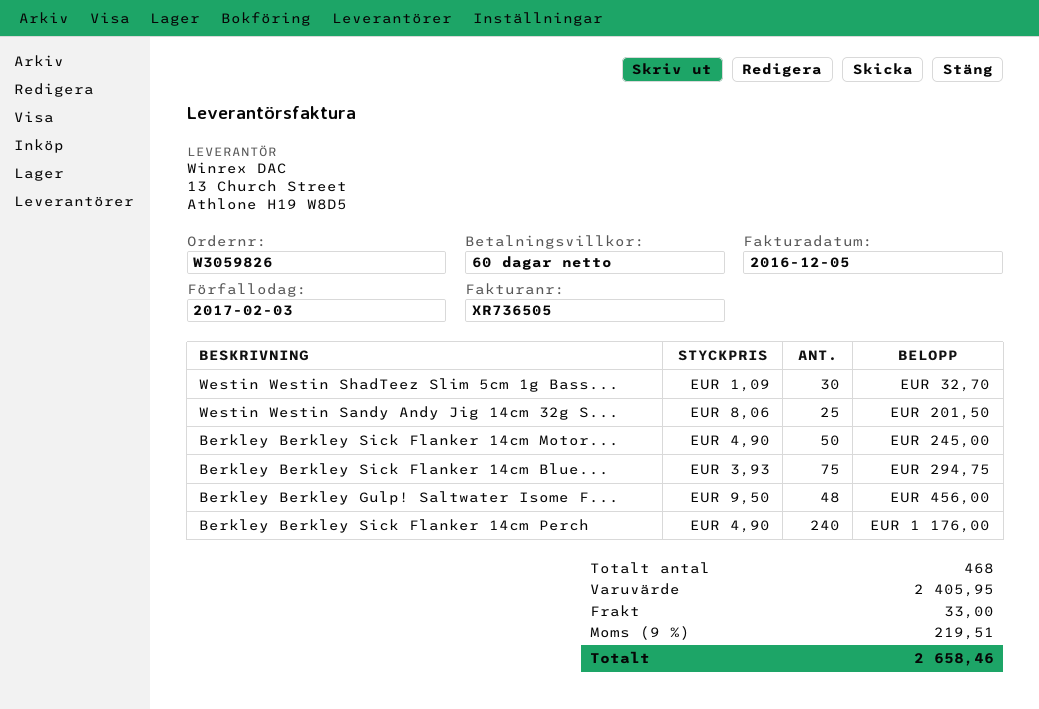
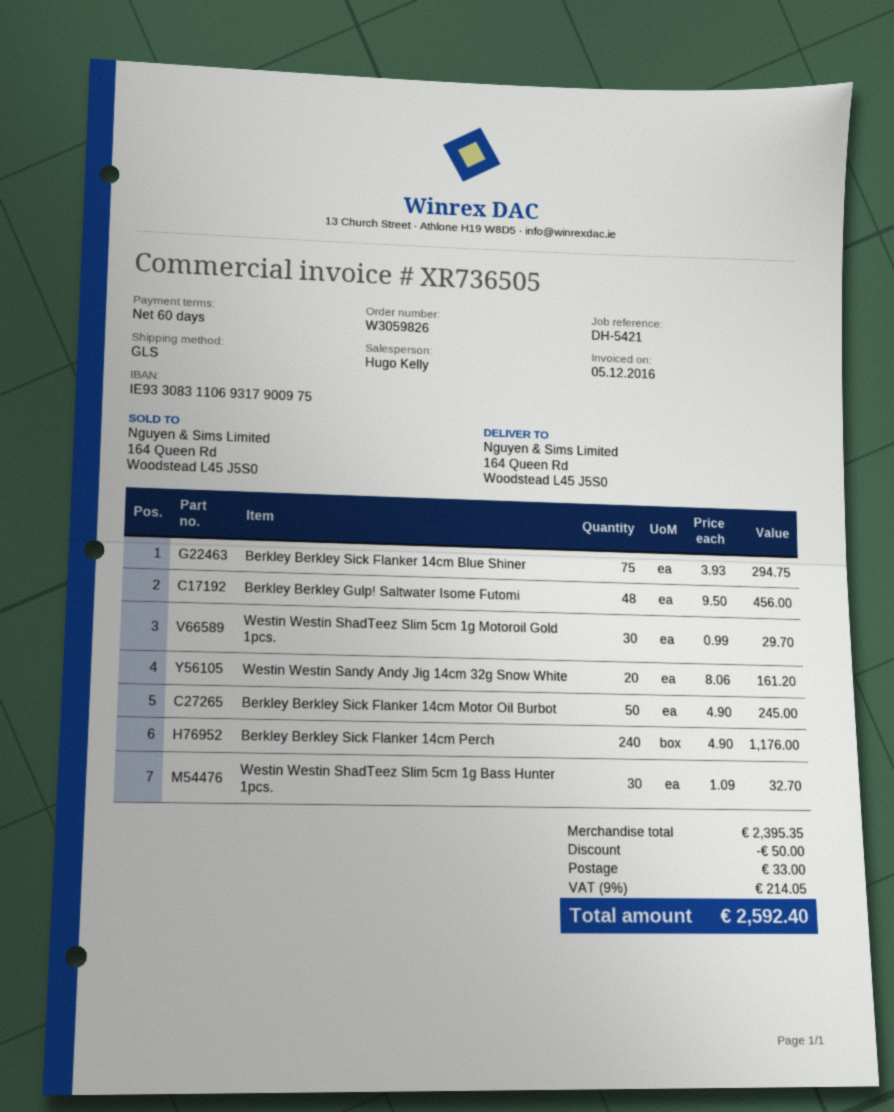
Westin Westin Sandy Andy Jig 14cm 32g S...: 25 x 8.06 = 201.50 -> 20 x 8.06 = 161.20
Westin Westin ShadTeez Slim 5cm 1g Motoroil Gold 1pcs.: none -> 30 x 0.99 = 29.70
subtotal: 2405.95 -> 2395.35
discount: none -> 50.00
tax: 9% = 219.51 -> 9% = 214.05
total: 2658.46 -> 2592.40

